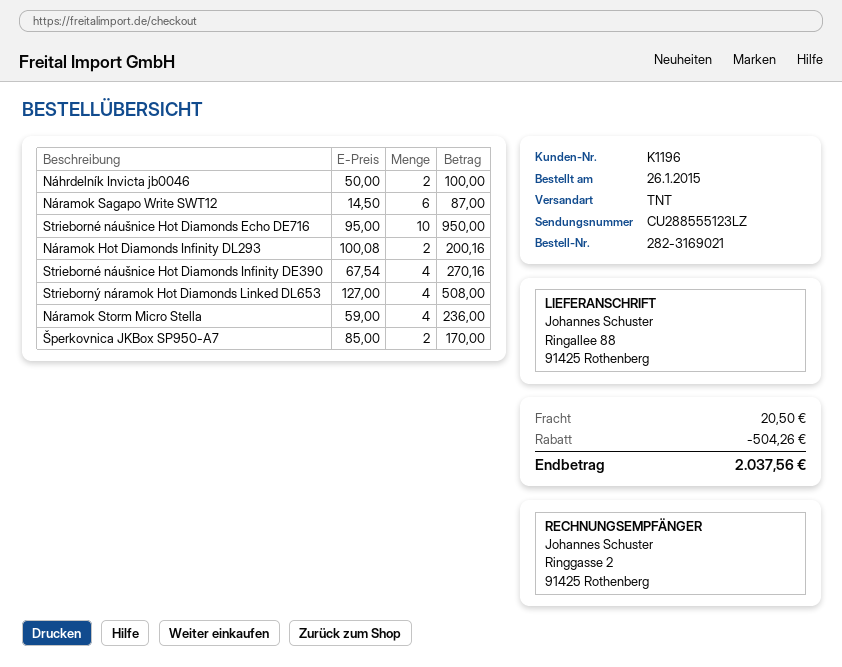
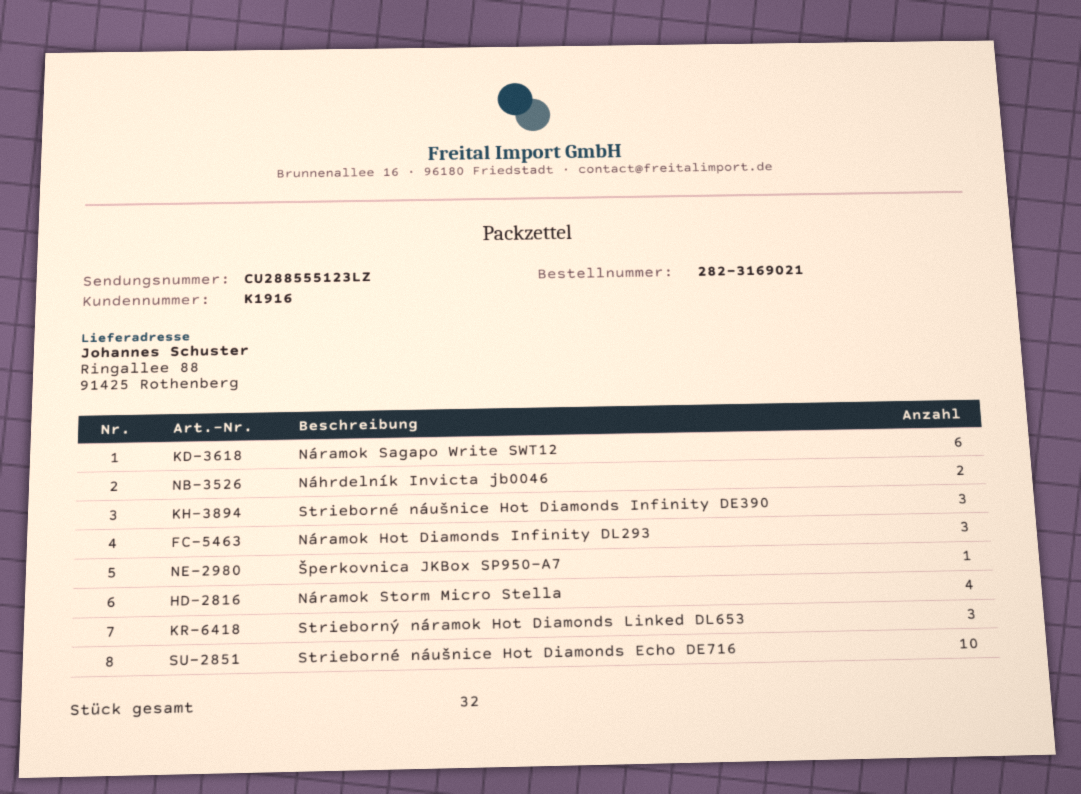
customer number: K1196 -> K1916
Náramok Hot Diamonds Infinity DL293: 2 -> 3
Strieborné náušnice Hot Diamonds Infinity DE390: 4 -> 3
Strieborný náramok Hot Diamonds Linked DL653: 4 -> 3
Šperkovnica JKBox SP950-A7: 2 -> 1

